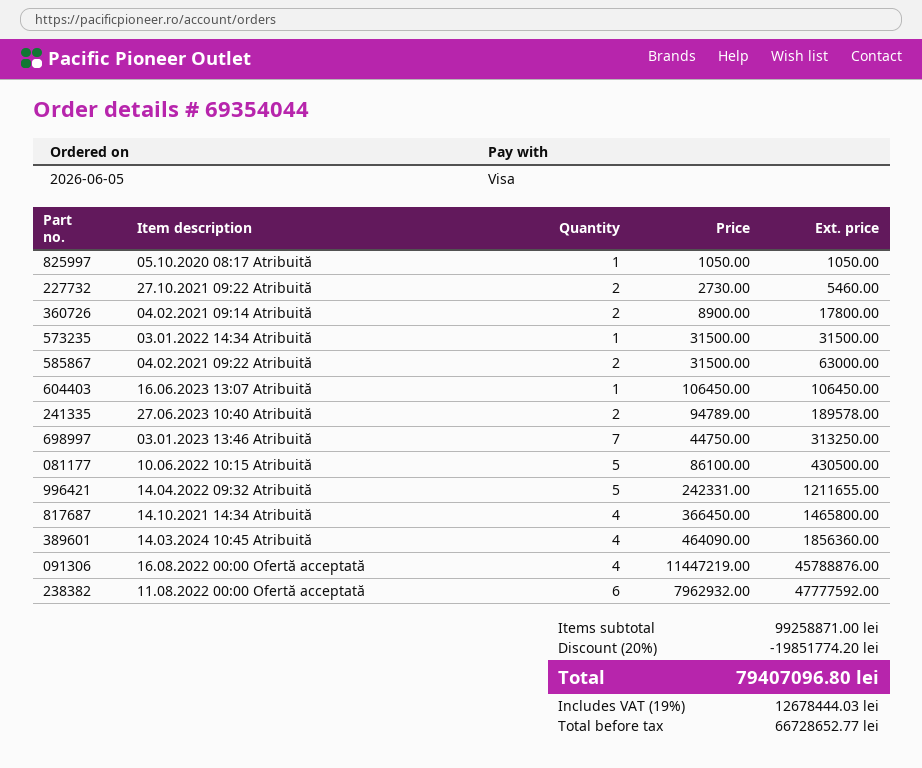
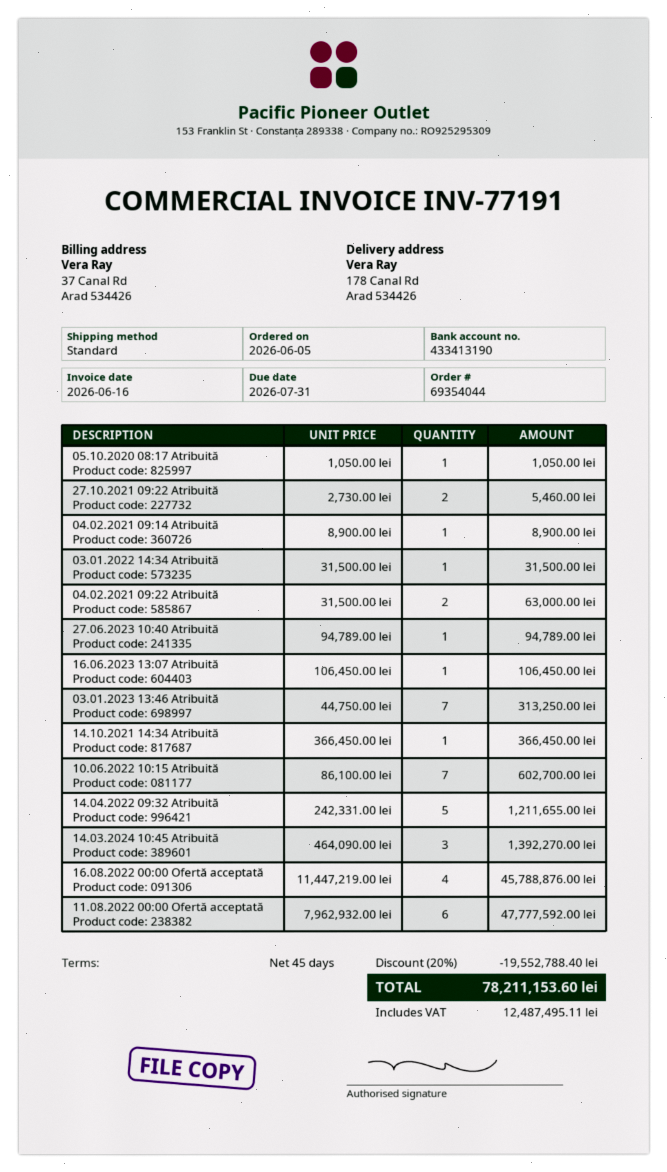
04.02.2021 09:14 Atribuită: 2 x 8900.00 = 17800.00 -> 1 x 8900.00 = 8900.00
27.06.2023 10:40 Atribuită: 2 x 94789.00 = 189578.00 -> 1 x 94789.00 = 94789.00
10.06.2022 10:15 Atribuită: 5 x 86100.00 = 430500.00 -> 7 x 86100.00 = 602700.00
14.10.2021 14:34 Atribuită: 4 x 366450.00 = 1465800.00 -> 1 x 366450.00 = 366450.00
14.03.2024 10:45 Atribuită: 4 x 464090.00 = 1856360.00 -> 3 x 464090.00 = 1392270.00
discount: 20% = 19851774.20 -> 20% = 19552788.40
tax: 12678444.03 -> 12487495.11
total: 79407096.80 -> 78211153.60

